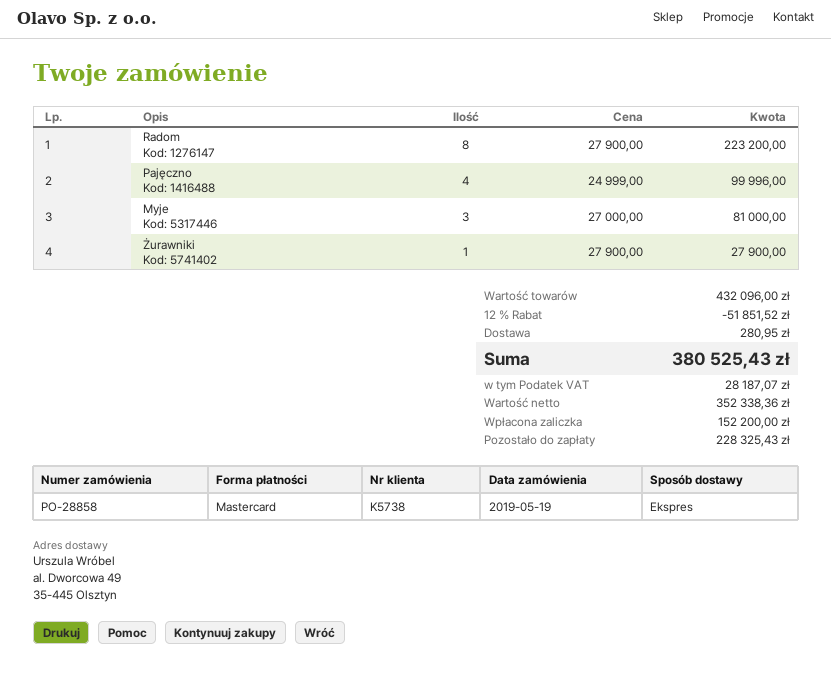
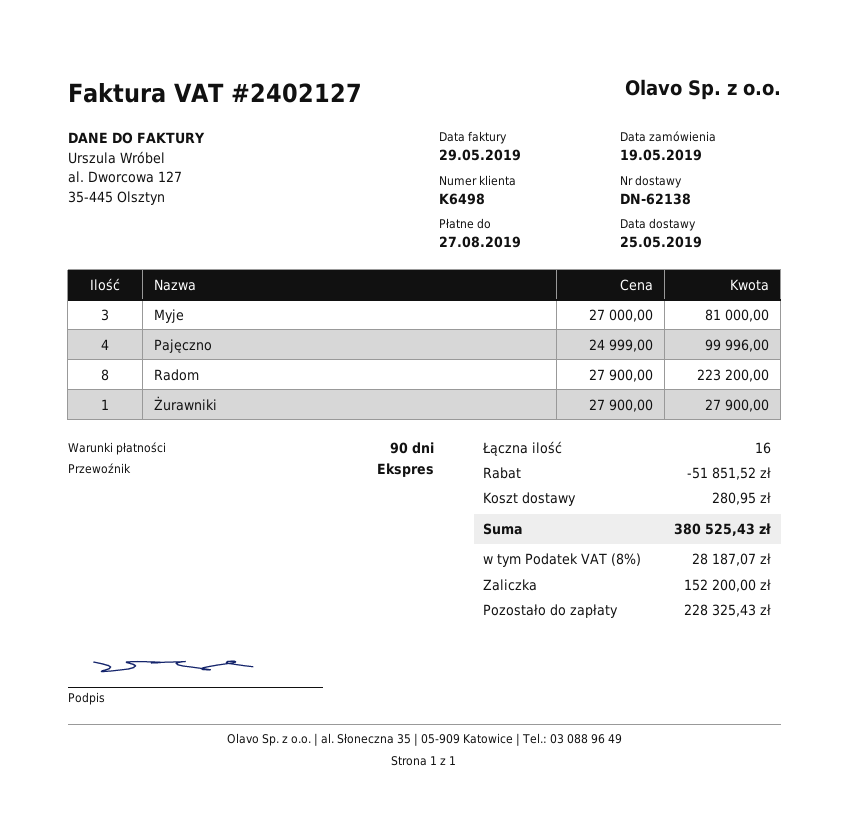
customer number: K5738 -> K6498

